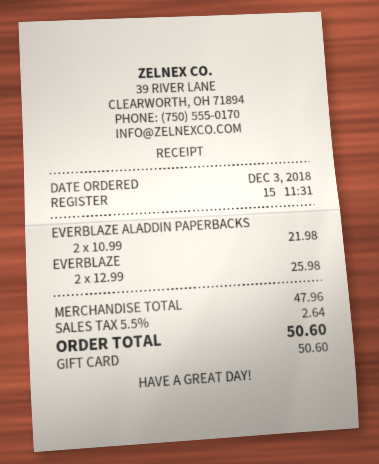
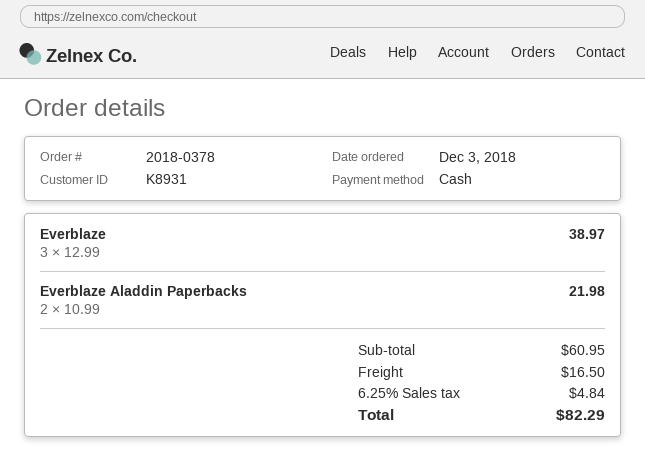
payment method: gift card -> cash
EVERBLAZE: 2 x 12.99 = 25.98 -> 3 x 12.99 = 38.97
subtotal: 47.96 -> 60.95
shipping: none -> 16.50
tax: 5.5% = 2.64 -> 6.25% = 4.84
total: 50.60 -> 82.29

